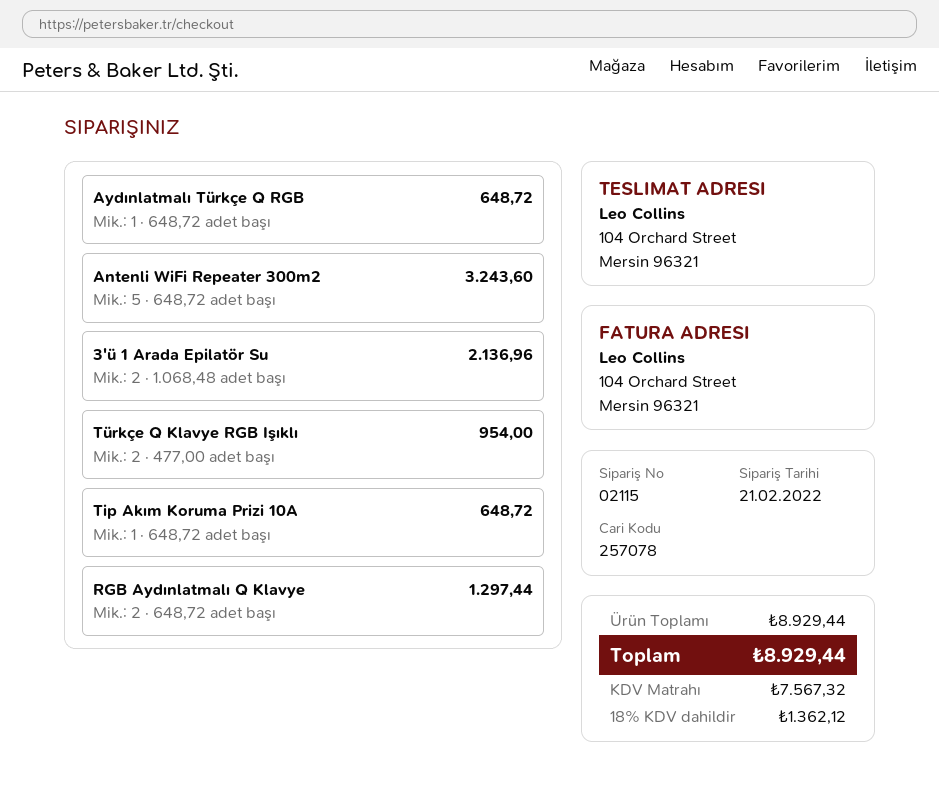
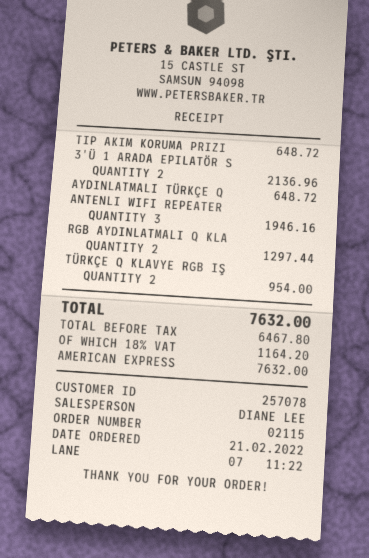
Antenli WiFi Repeater 300m2: 5 for 3243.60 -> 3 for 1946.16
net: 7567.32 -> 6467.80
tax: 18% = 1362.12 -> 18% = 1164.20
total: 8929.44 -> 7632.00

